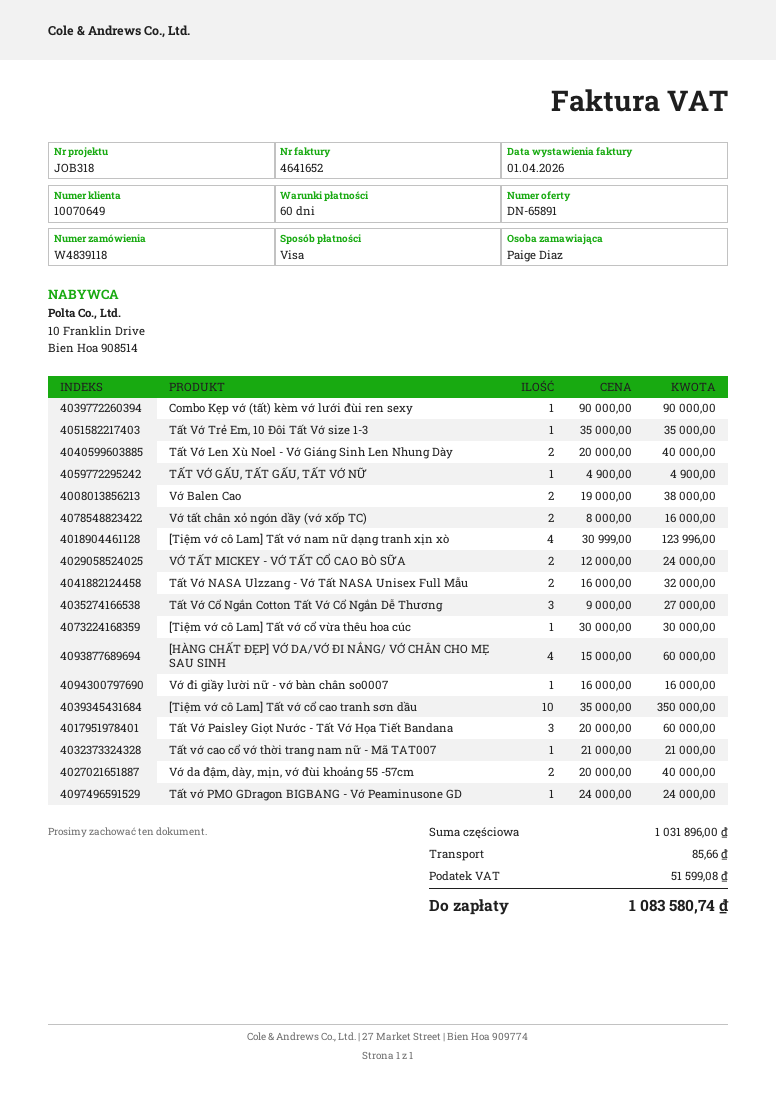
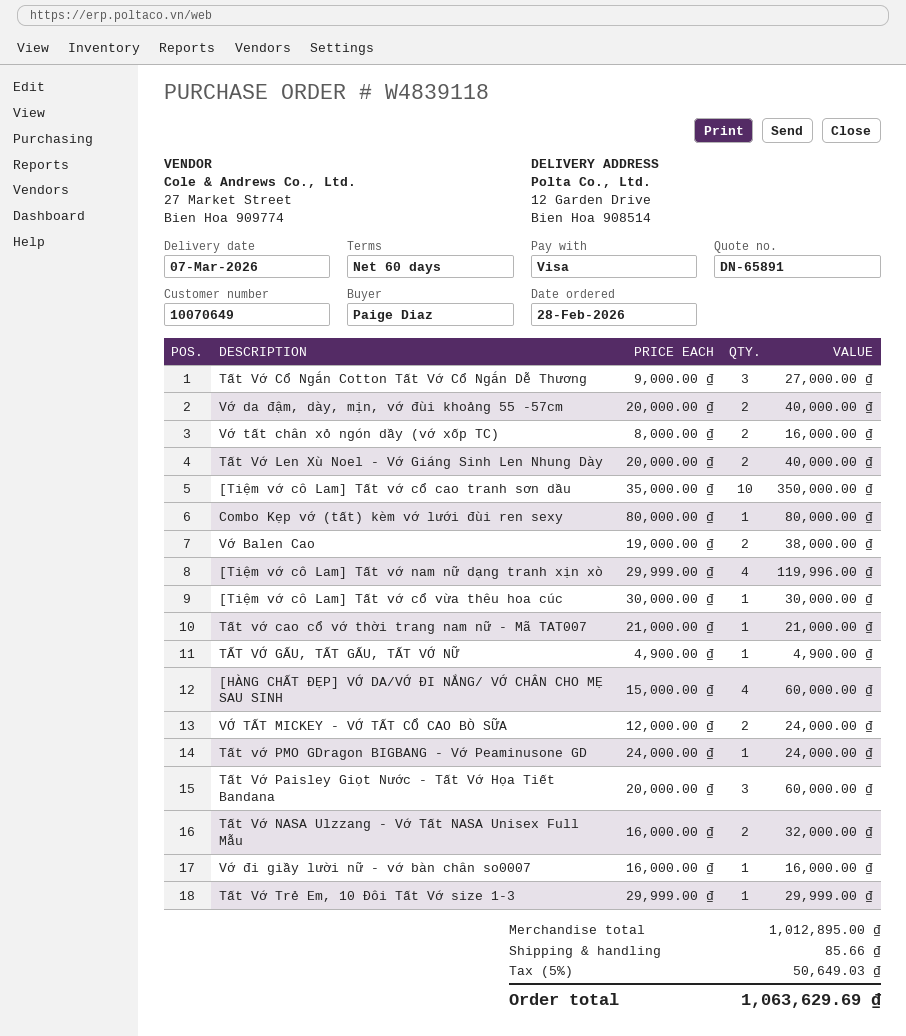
Combo Kẹp vớ (tất) kèm vớ lưới đùi ren sexy: 1 x 90000.00 = 90000.00 -> 1 x 80000.00 = 80000.00
Tất Vớ Trẻ Em, 10 Đôi Tất Vớ size 1-3: 1 x 35000.00 = 35000.00 -> 1 x 29999.00 = 29999.00
[Tiệm vớ cô Lam] Tất vớ nam nữ dạng tranh xịn xò: 4 x 30999.00 = 123996.00 -> 4 x 29999.00 = 119996.00
subtotal: 1031896.00 -> 1012895.00
tax: 51599.08 -> 50649.03
total: 1083580.74 -> 1063629.69

